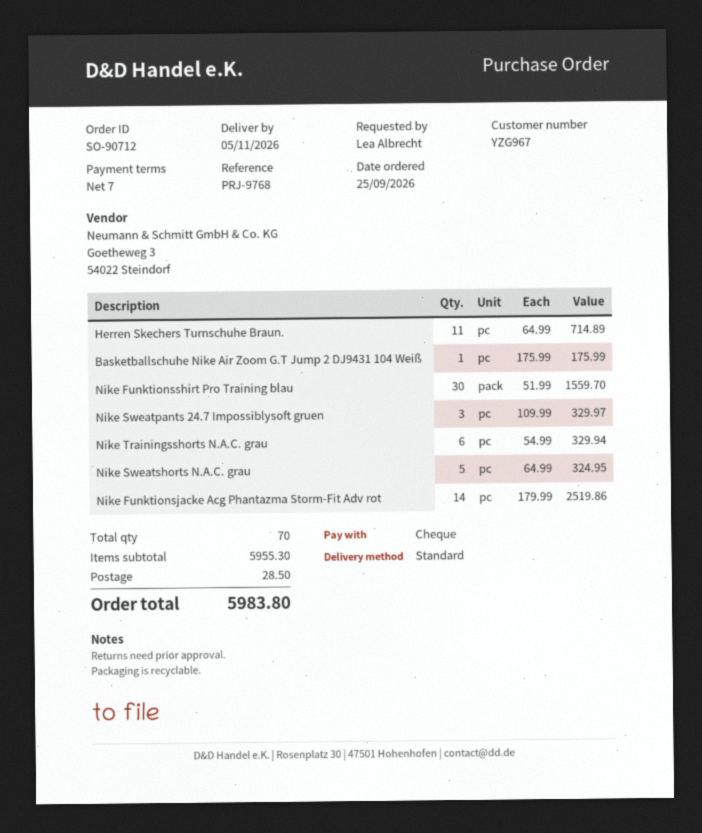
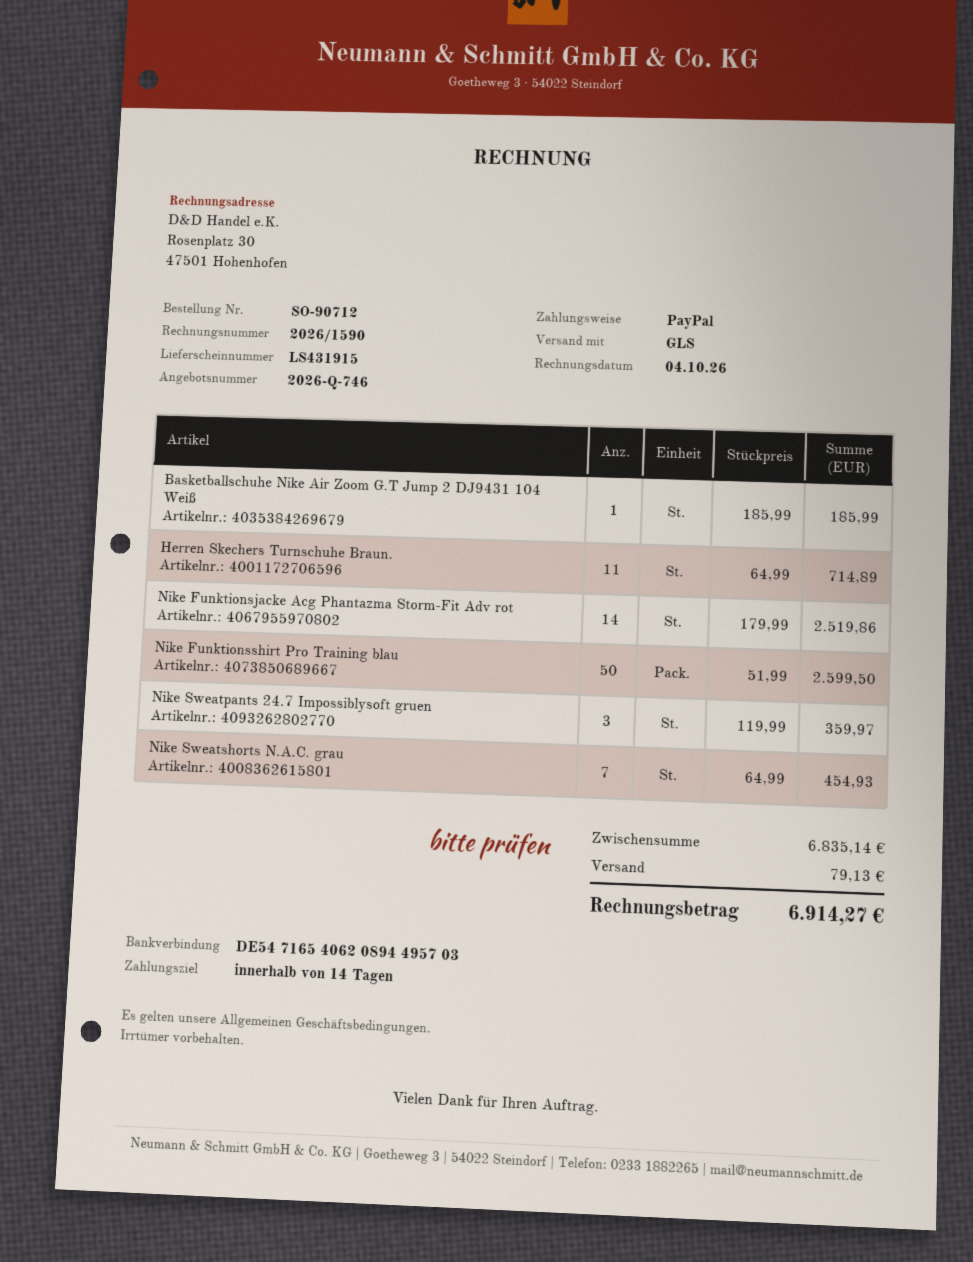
payment terms: 7 days -> 14 days
payment method: cheque -> PayPal
shipping method: standard -> GLS
Basketballschuhe Nike Air Zoom G.T Jump 2 DJ9431 104 Weiß: 1 x 175.99 = 175.99 -> 1 x 185.99 = 185.99
Nike Funktionsshirt Pro Training blau: 30 x 51.99 = 1559.70 -> 50 x 51.99 = 2599.50
Nike Sweatpants 24.7 Impossiblysoft gruen: 3 x 109.99 = 329.97 -> 3 x 119.99 = 359.97
Nike Trainingsshorts N.A.C. grau: 6 x 54.99 = 329.94 -> none
Nike Sweatshorts N.A.C. grau: 5 x 64.99 = 324.95 -> 7 x 64.99 = 454.93
subtotal: 5955.30 -> 6835.14
shipping: 28.50 -> 79.13
total: 5983.80 -> 6914.27

